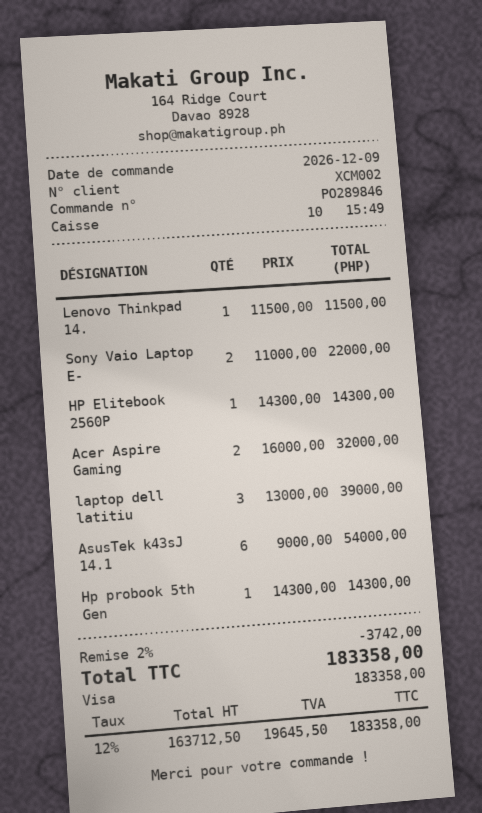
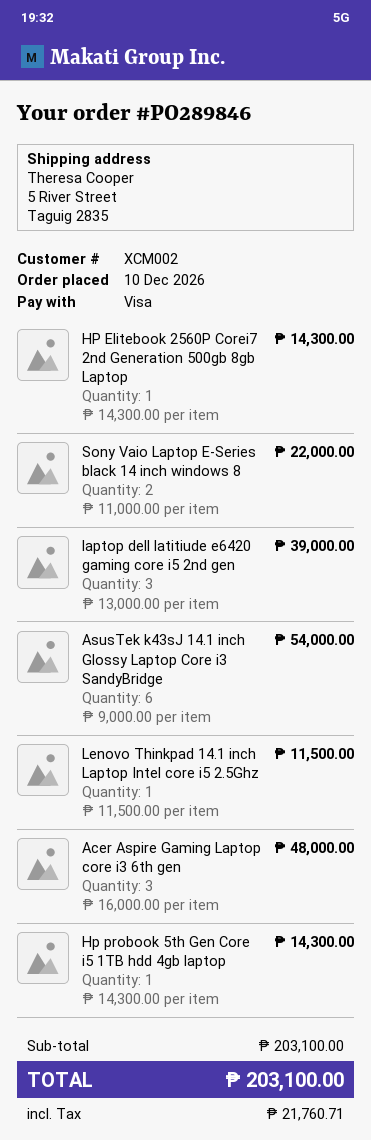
order date: 2026-12-09 -> 2026-12-10
Acer Aspire Gaming: 2 x 16000.00 = 32000.00 -> 3 x 16000.00 = 48000.00
discount: 2% = 3742.00 -> none
tax: 19645.50 -> 21760.71
total: 183358.00 -> 203100.00

